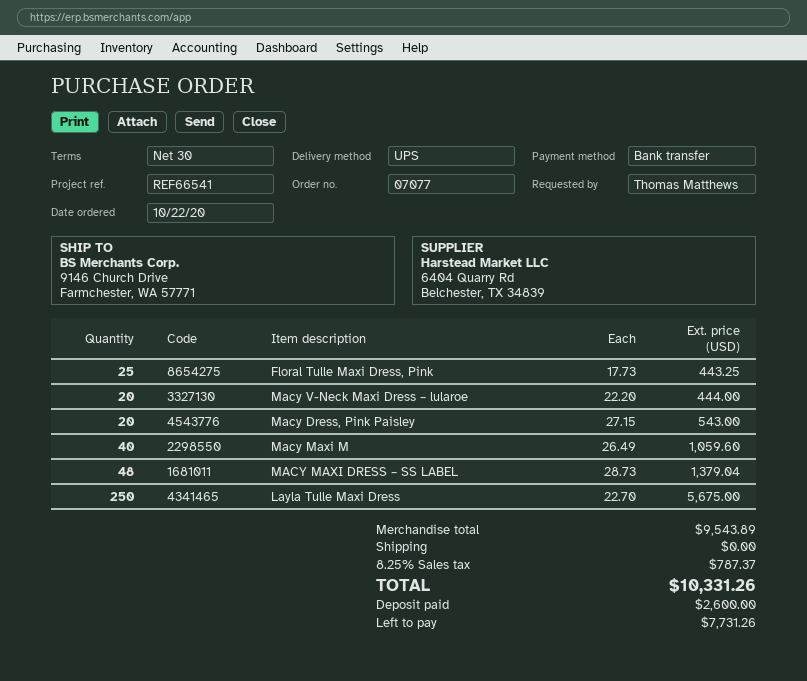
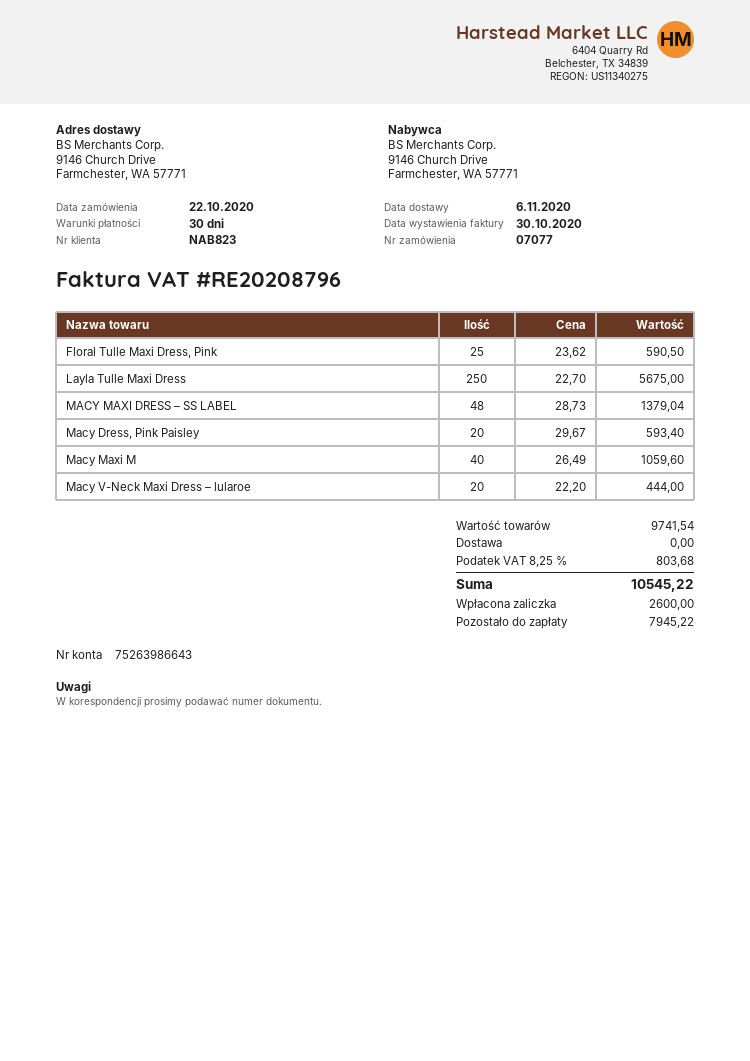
Floral Tulle Maxi Dress, Pink: 25 x 17.73 = 443.25 -> 25 x 23.62 = 590.50
Macy Dress, Pink Paisley: 20 x 27.15 = 543.00 -> 20 x 29.67 = 593.40
subtotal: 9543.89 -> 9741.54
tax: 8.25% = 787.37 -> 8.25% = 803.68
total: 10331.26 -> 10545.22
balance: 7731.26 -> 7945.22

